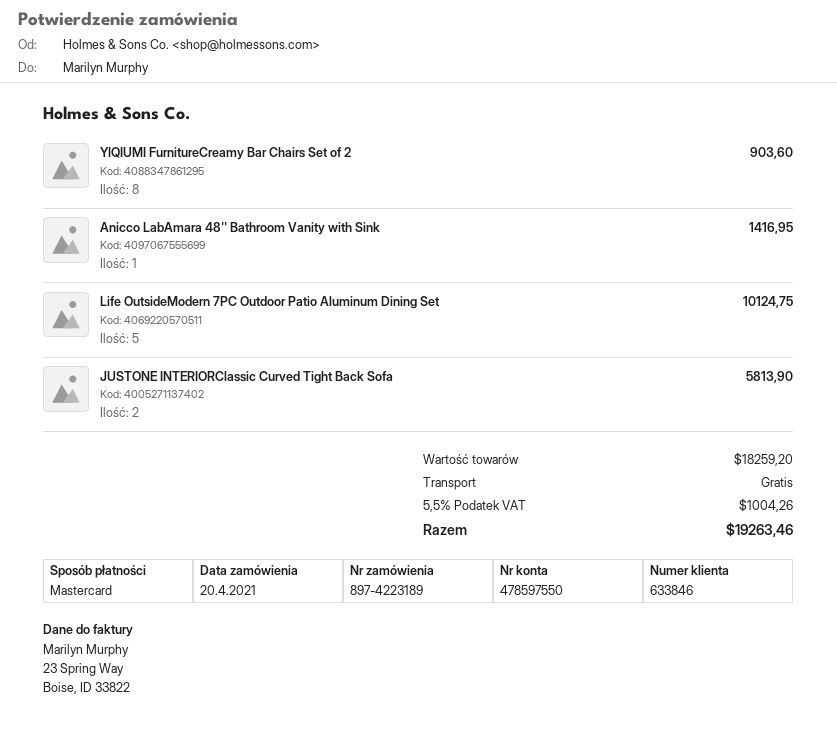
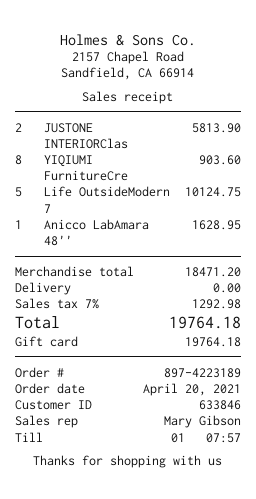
payment method: Mastercard -> gift card
Anicco LabAmara 48'' Bathroom Vanity with Sink: 1 for 1416.95 -> 1 for 1628.95
subtotal: 18259.20 -> 18471.20
tax: 5.5% = 1004.26 -> 7% = 1292.98
total: 19263.46 -> 19764.18

